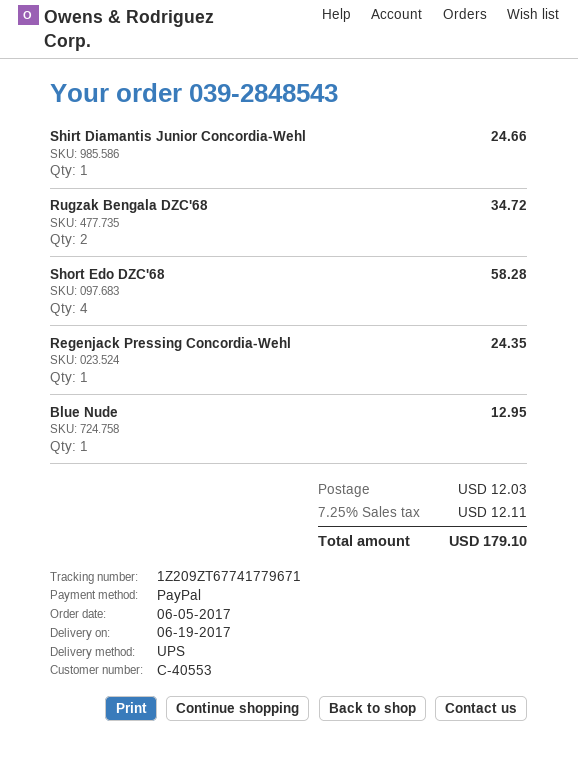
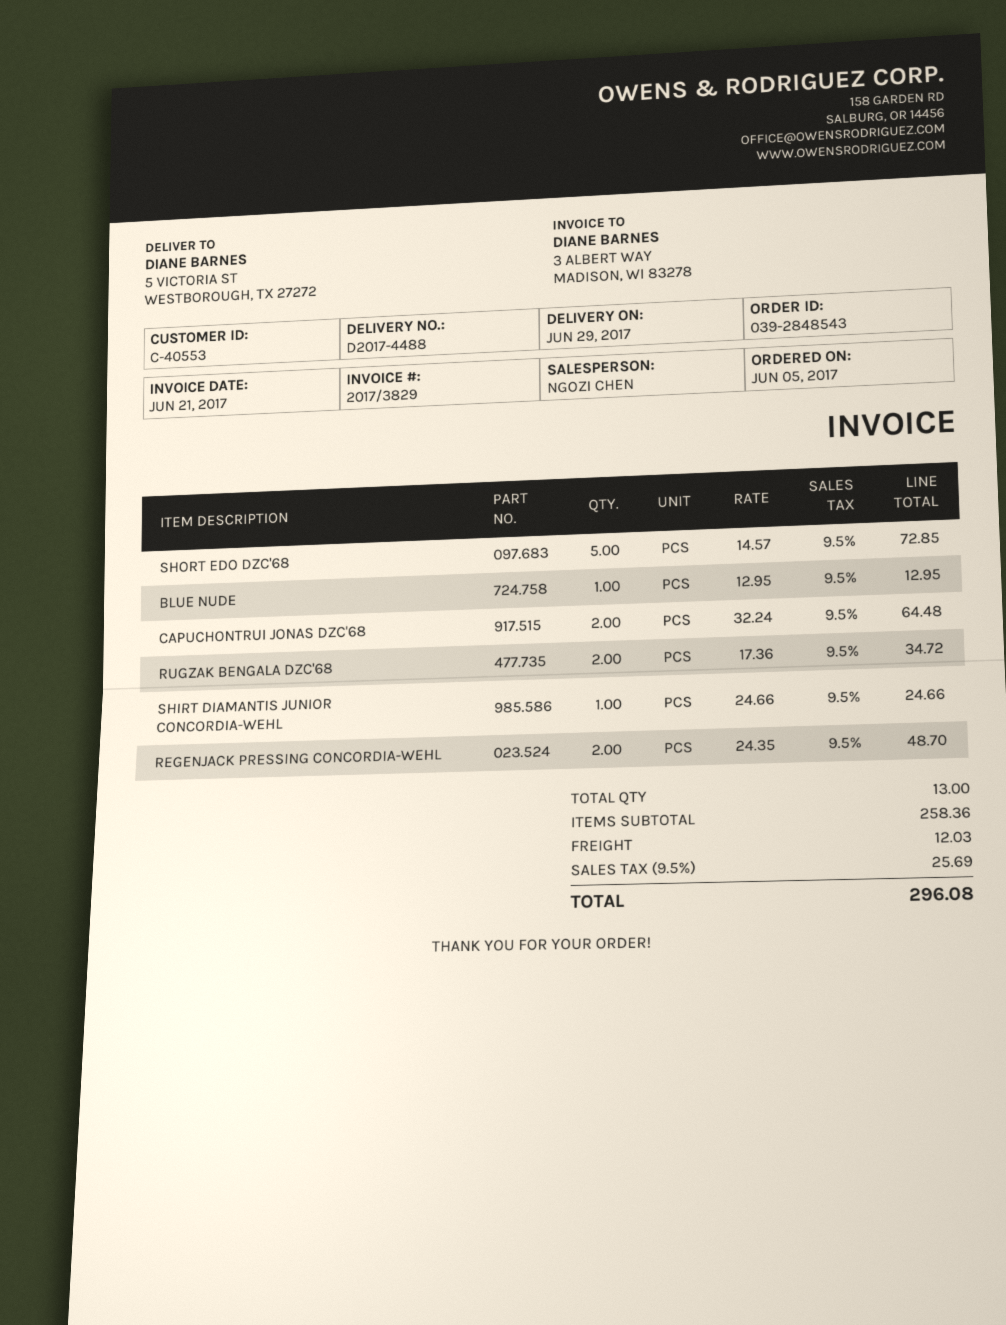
delivery date: 2017-06-19 -> 2017-06-29
Short Edo DZC'68: 4 for 58.28 -> 5 for 72.85
Regenjack Pressing Concordia-Wehl: 1 for 24.35 -> 2 for 48.70
CAPUCHONTRUI JONAS DZC'68: none -> 2 for 64.48
tax: 7.25% = 12.11 -> 9.5% = 25.69
total: 179.10 -> 296.08

